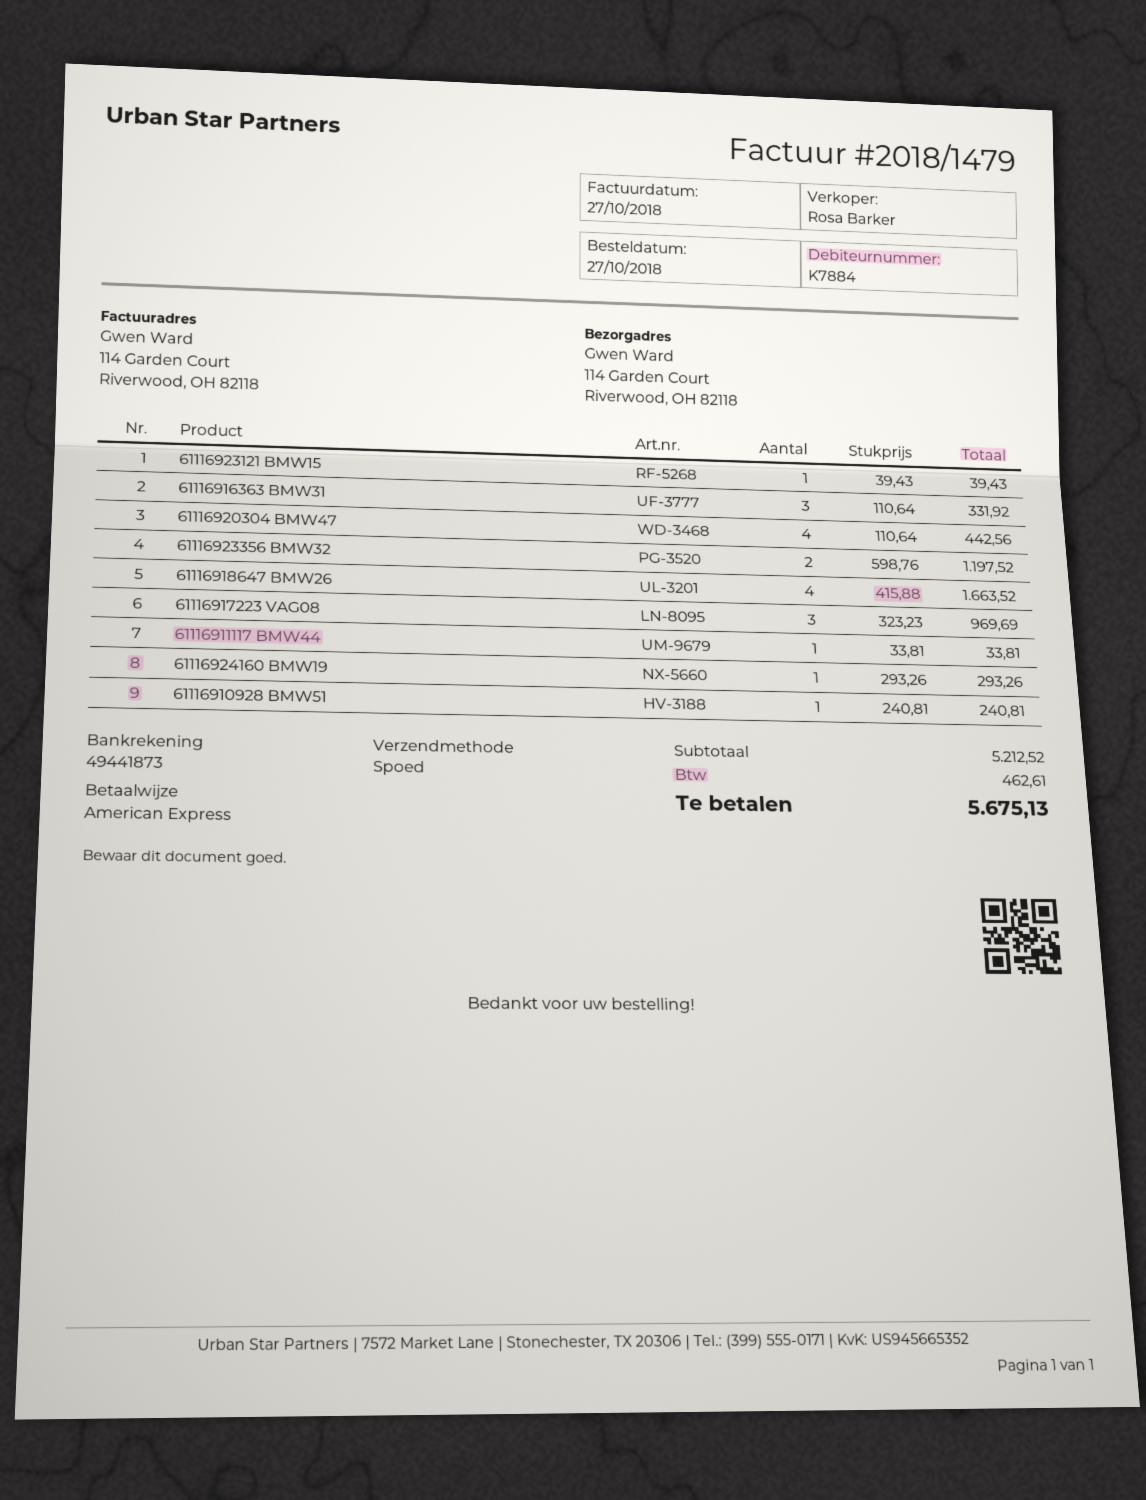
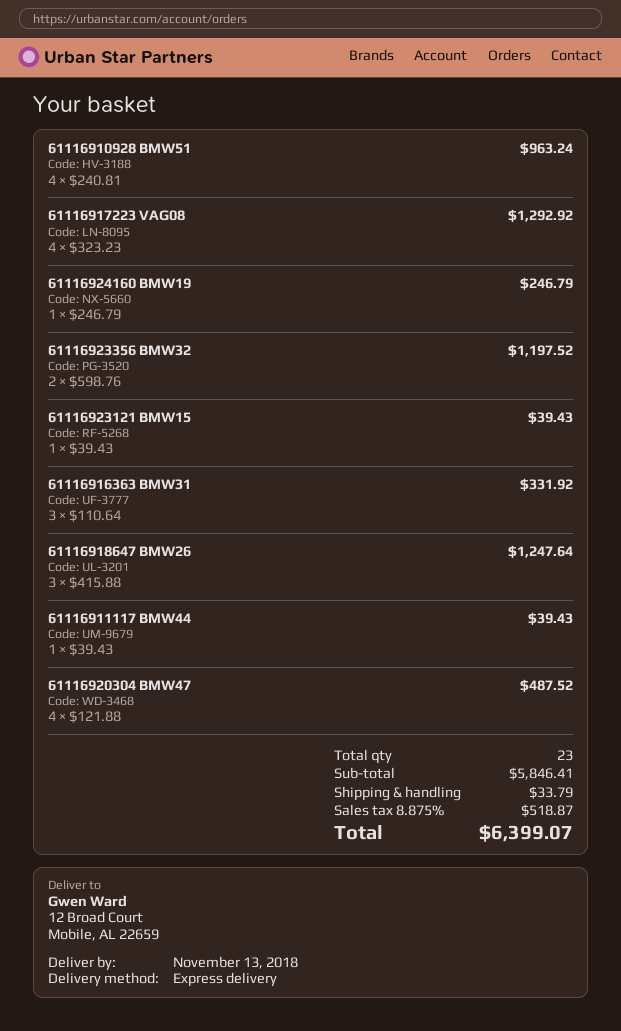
ship to: 114 Garden Court, Riverwood, OH 82118 -> 12 Broad Court, Mobile, AL 22659
61116920304 BMW47: 4 x 110.64 = 442.56 -> 4 x 121.88 = 487.52
61116918647 BMW26: 4 x 415.88 = 1663.52 -> 3 x 415.88 = 1247.64
61116917223 VAG08: 3 x 323.23 = 969.69 -> 4 x 323.23 = 1292.92
61116911117 BMW44: 1 x 33.81 = 33.81 -> 1 x 39.43 = 39.43
61116924160 BMW19: 1 x 293.26 = 293.26 -> 1 x 246.79 = 246.79
61116910928 BMW51: 1 x 240.81 = 240.81 -> 4 x 240.81 = 963.24
subtotal: 5212.52 -> 5846.41
shipping: none -> 33.79
tax: 462.61 -> 518.87
total: 5675.13 -> 6399.07

